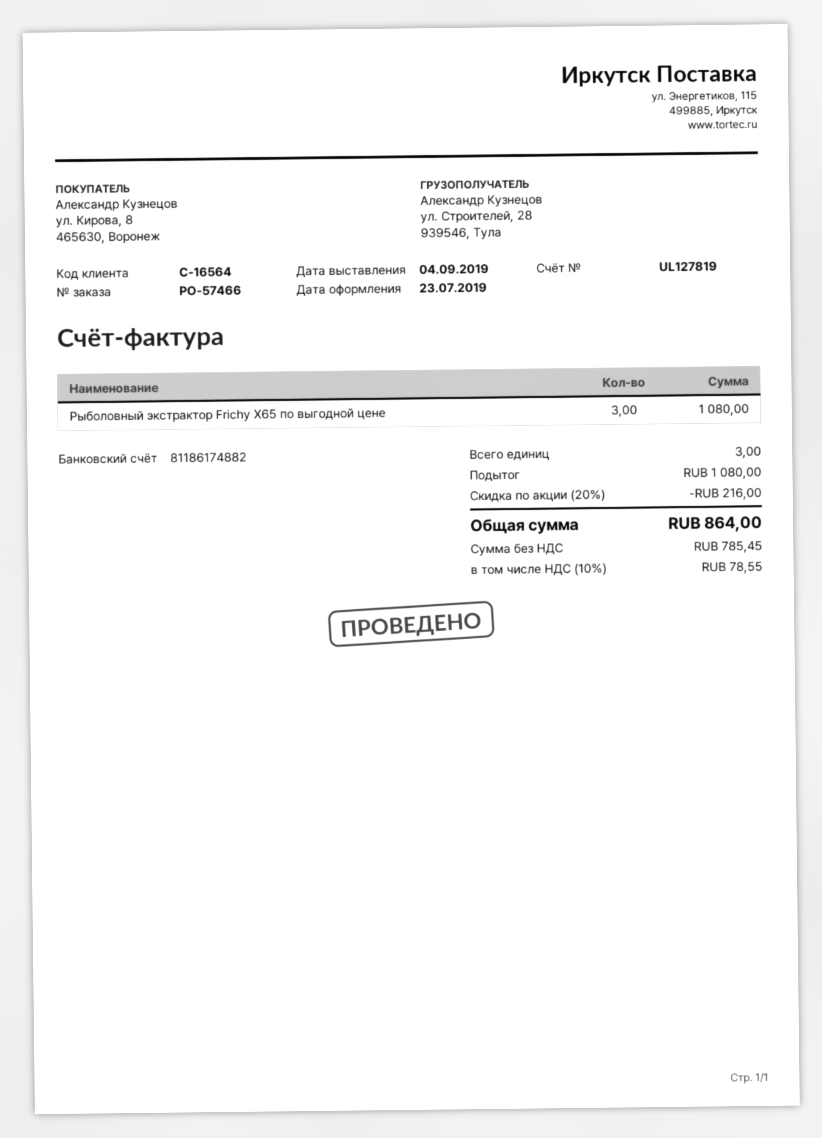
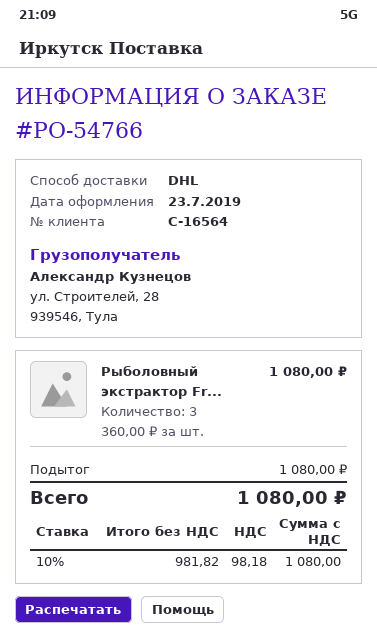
order number: PO-57466 -> PO-54766
discount: 20% = 216.00 -> none
net: 785.45 -> 981.82
tax: 10% = 78.55 -> 10% = 98.18
total: 864.00 -> 1080.00

